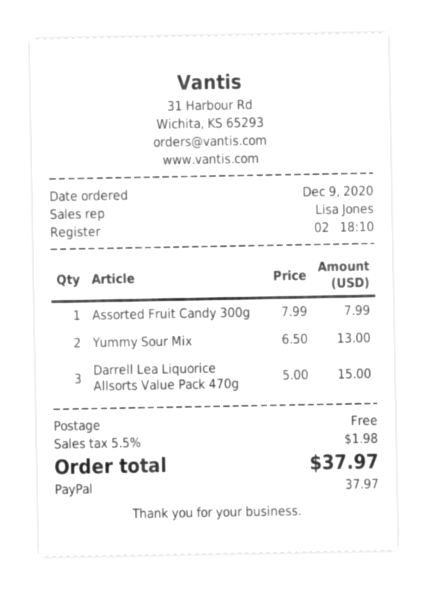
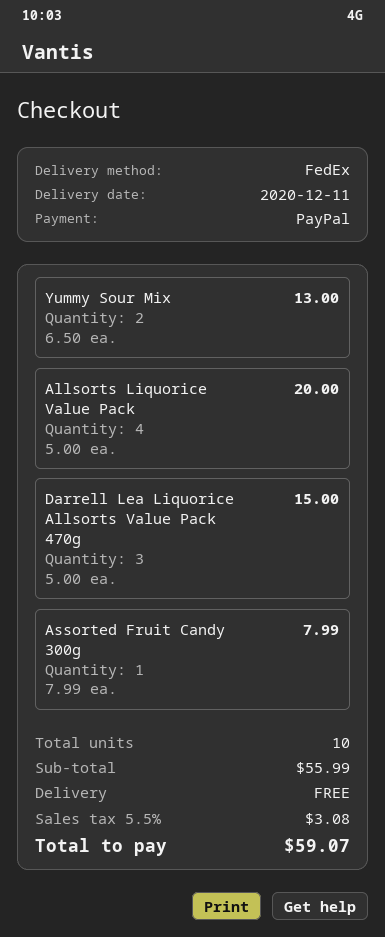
Allsorts Liquorice Value Pack: none -> 4 x 5.00 = 20.00
tax: 5.5% = 1.98 -> 5.5% = 3.08
total: 37.97 -> 59.07

